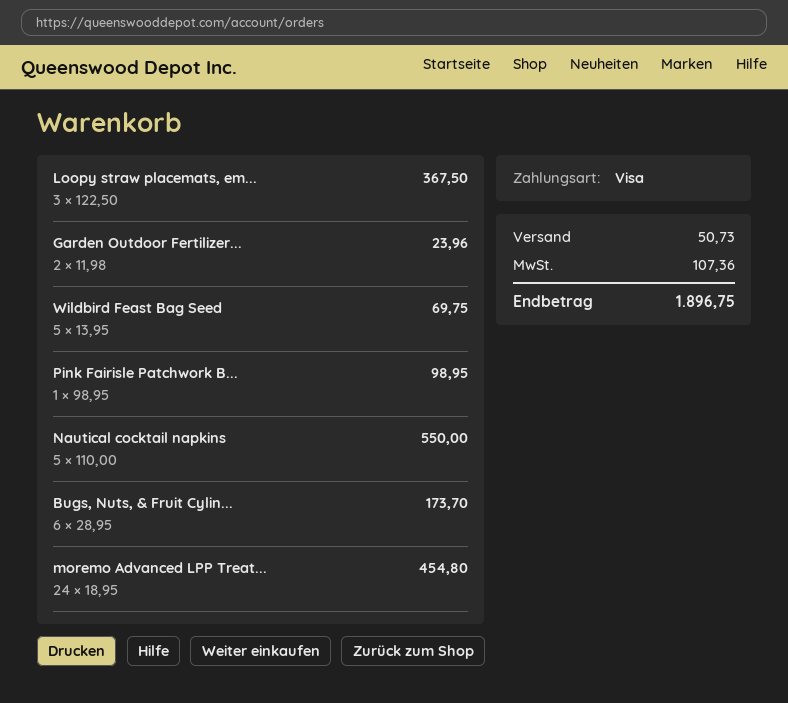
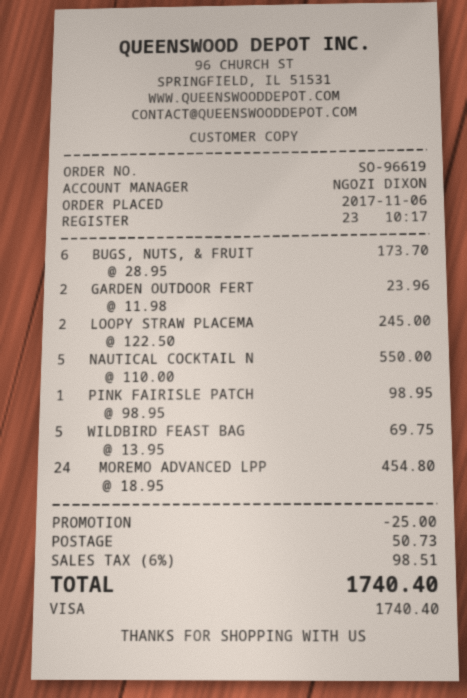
Loopy straw placemats, em...: 3 x 122.50 = 367.50 -> 2 x 122.50 = 245.00
discount: none -> 25.00
tax: 107.36 -> 98.51
total: 1896.75 -> 1740.40

